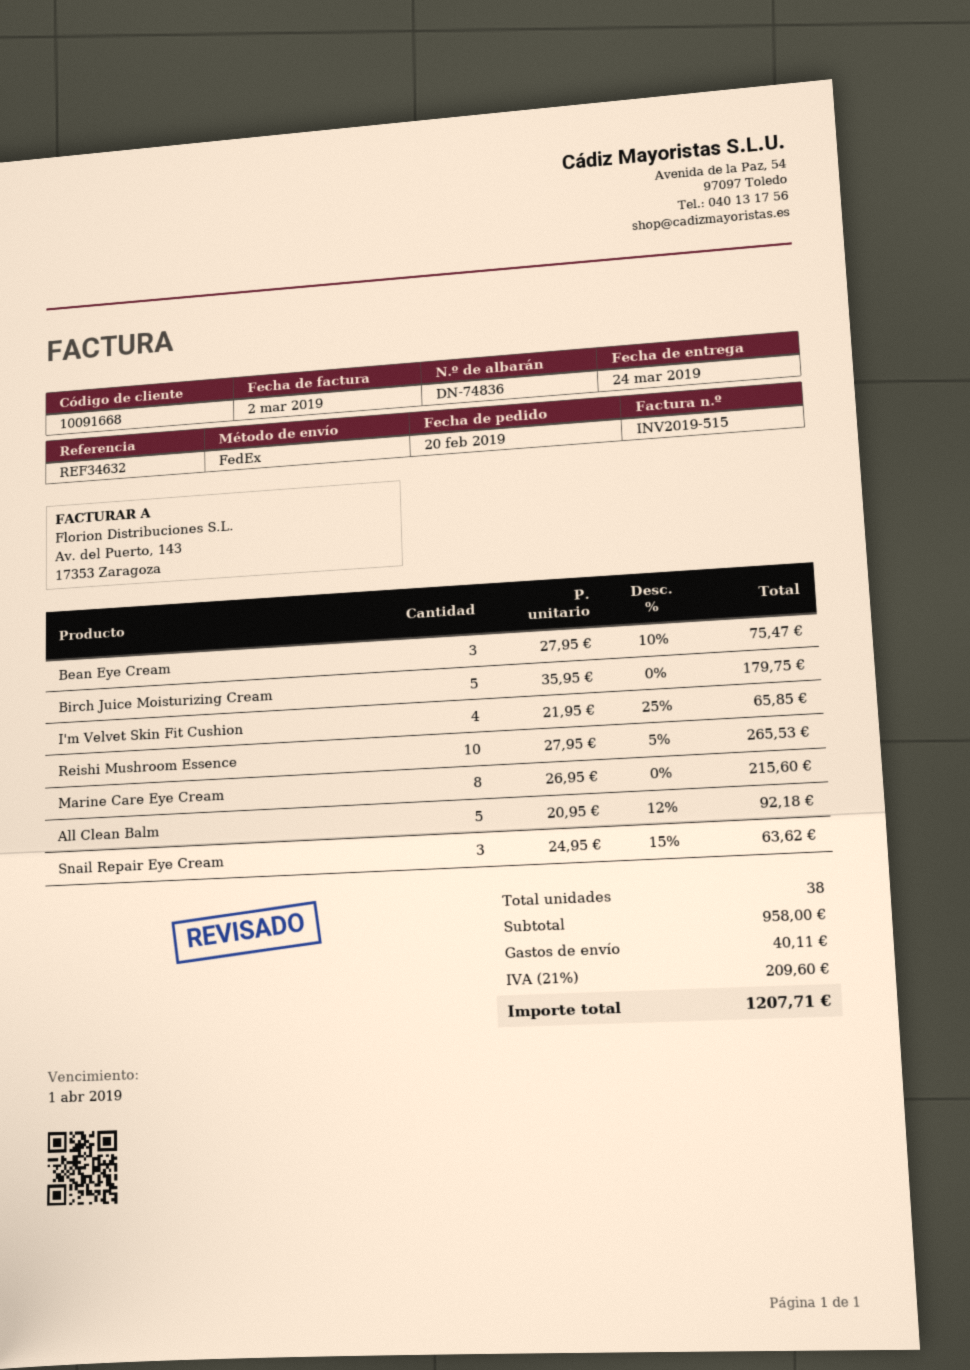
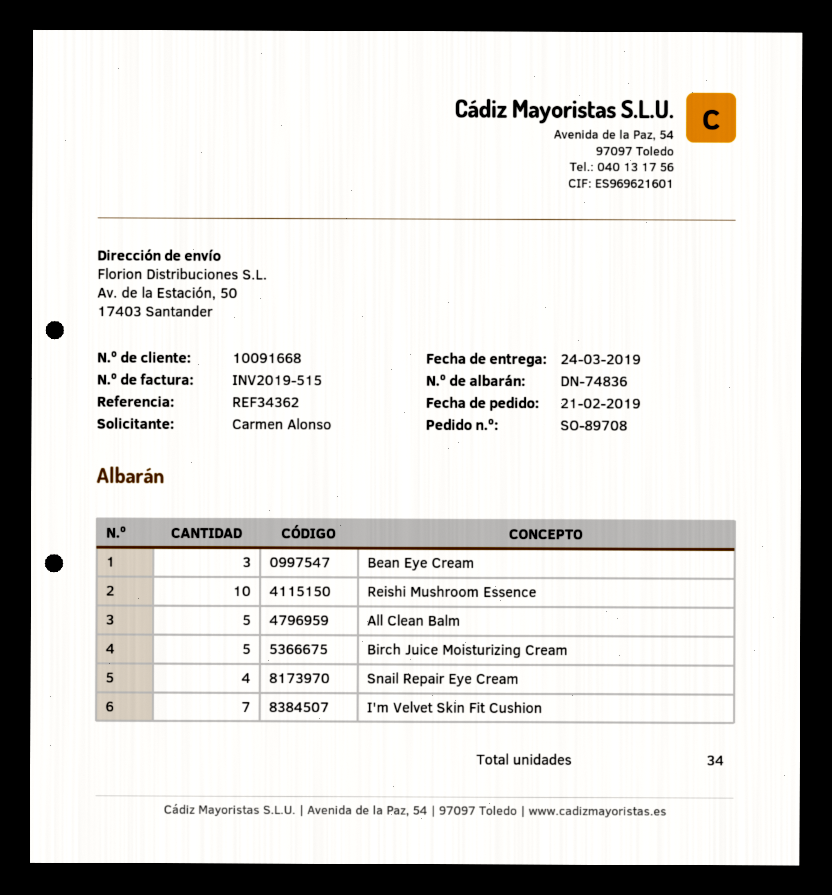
order date: 2019-02-20 -> 2019-02-21
reference: REF34632 -> REF34362
I'm Velvet Skin Fit Cushion: 4 -> 7
Marine Care Eye Cream: 8 -> none
Snail Repair Eye Cream: 3 -> 4
total quantity: 38 -> 34

